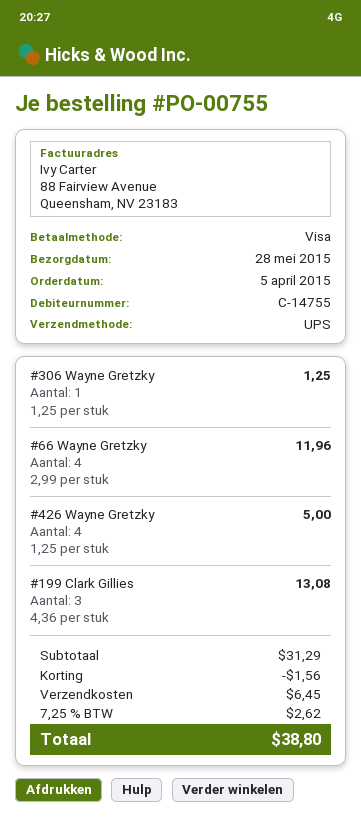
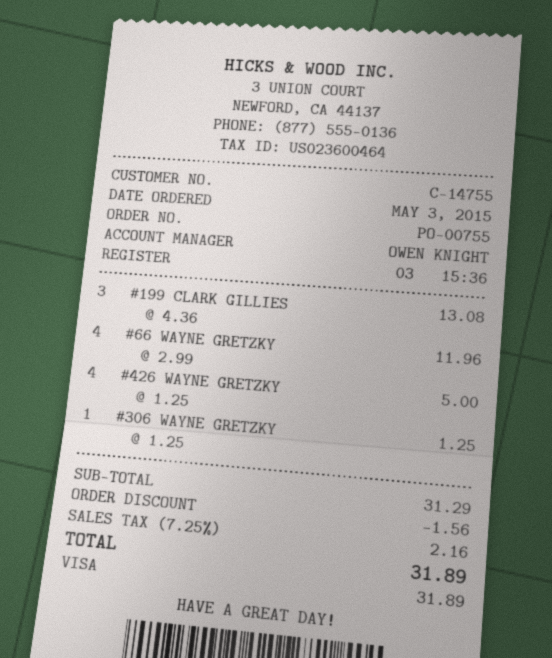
order date: 2015-04-05 -> 2015-05-03
shipping: 6.45 -> none
tax: 7.25% = 2.62 -> 7.25% = 2.16
total: 38.80 -> 31.89

